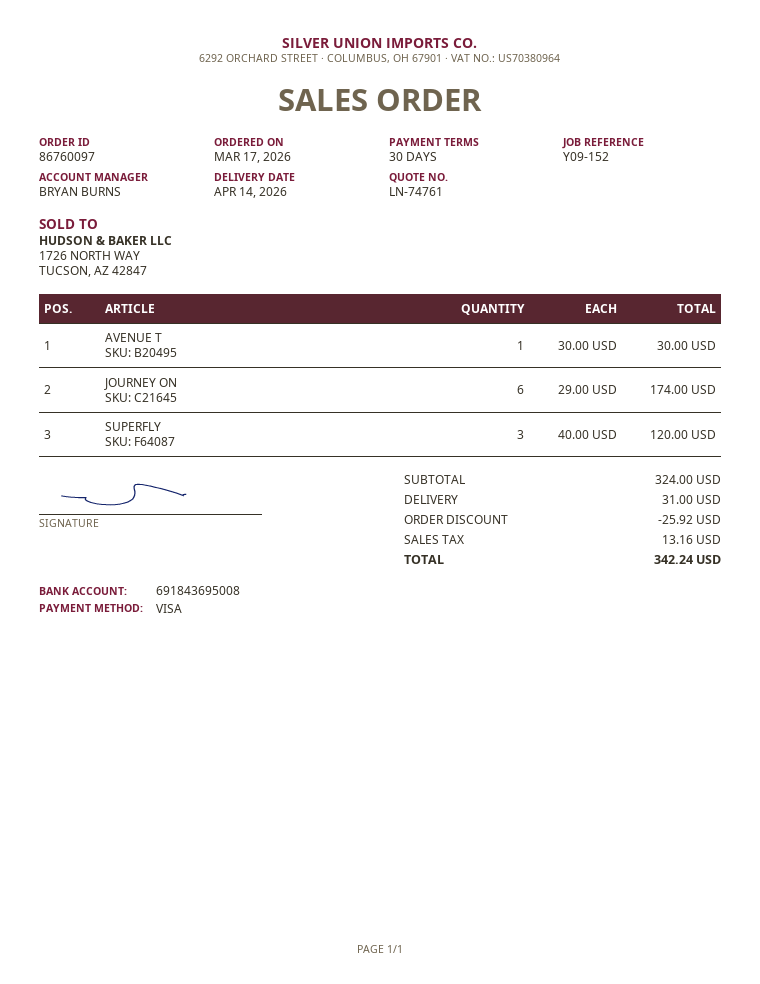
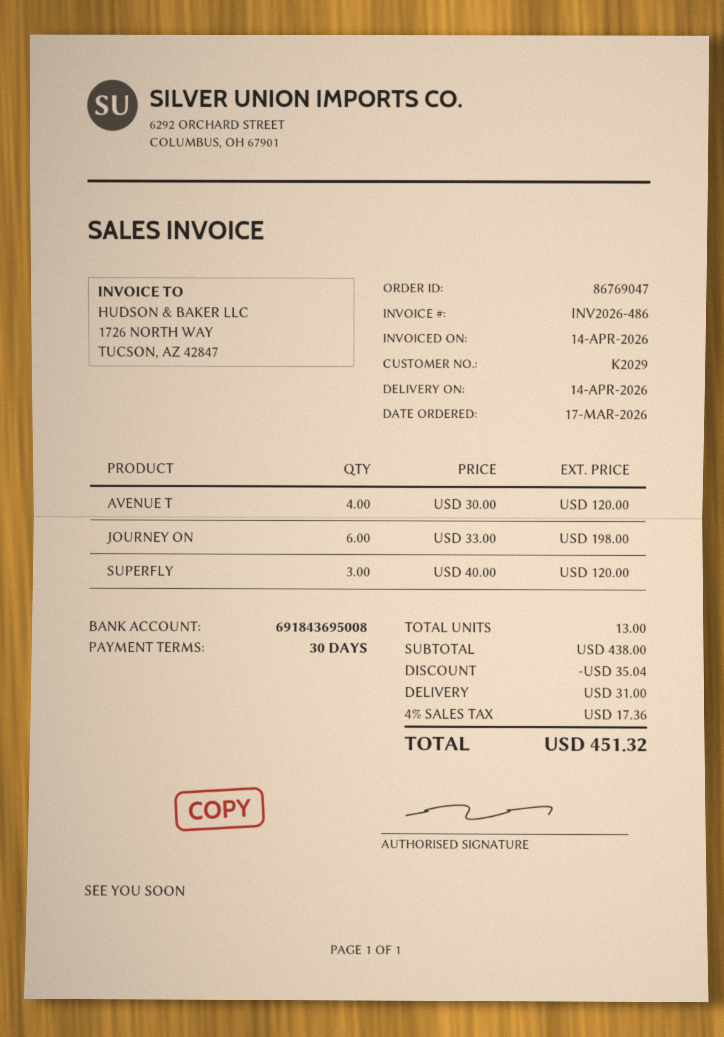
order number: 86760097 -> 86769047
AVENUE T: 1 x 30.00 = 30.00 -> 4 x 30.00 = 120.00
JOURNEY ON: 6 x 29.00 = 174.00 -> 6 x 33.00 = 198.00
subtotal: 324.00 -> 438.00
discount: 25.92 -> 35.04
tax: 13.16 -> 17.36
total: 342.24 -> 451.32

